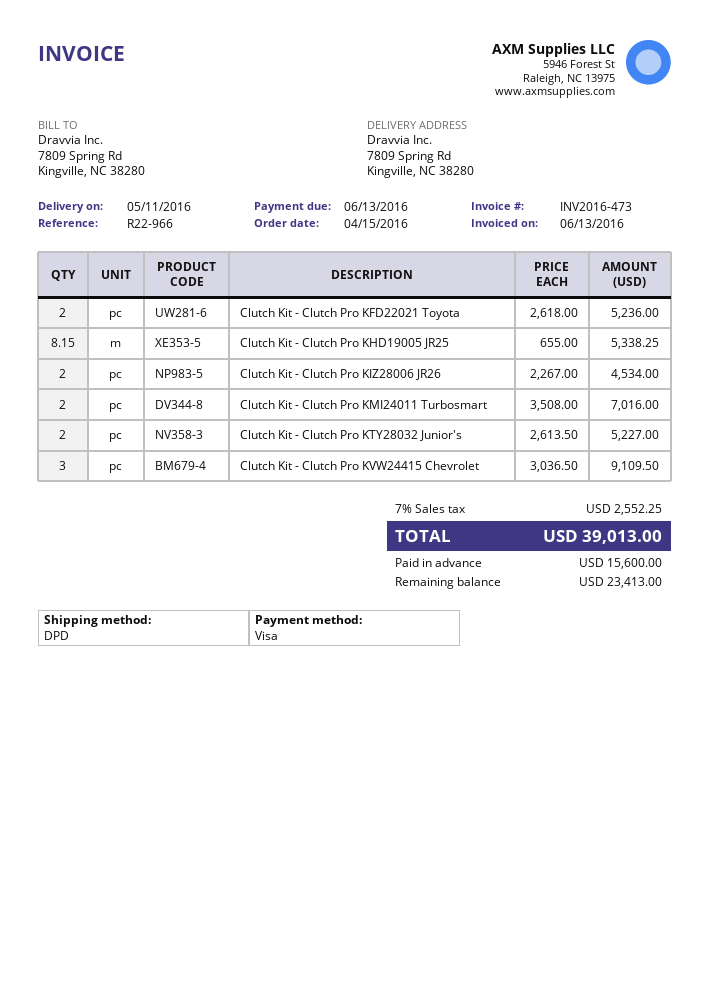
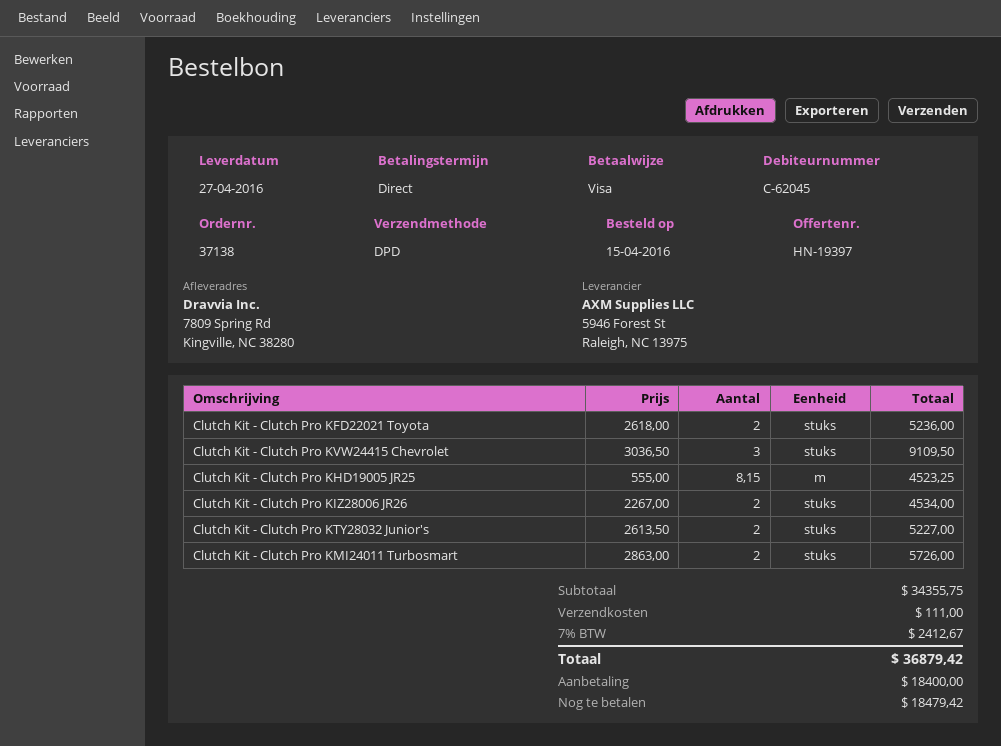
delivery date: 2016-05-11 -> 2016-04-27
Clutch Kit - Clutch Pro KHD19005 JR25: 8.15 x 655.00 = 5338.25 -> 8.15 x 555.00 = 4523.25
Clutch Kit - Clutch Pro KMI24011 Turbosmart: 2 x 3508.00 = 7016.00 -> 2 x 2863.00 = 5726.00
shipping: none -> 111.00
tax: 7% = 2552.25 -> 7% = 2412.67
total: 39013.00 -> 36879.42
deposit: 15600.00 -> 18400.00
balance: 23413.00 -> 18479.42

